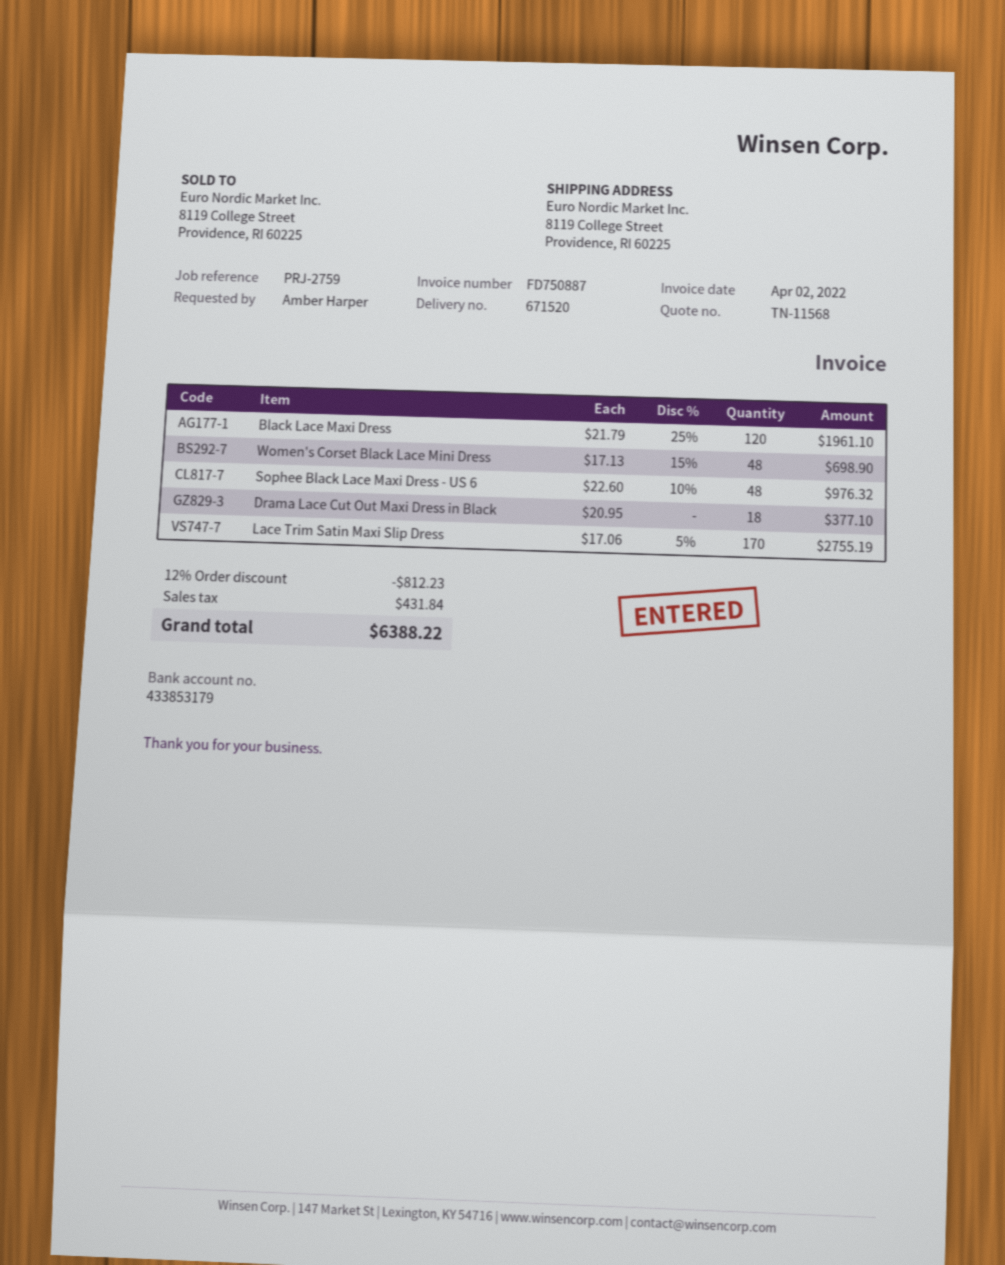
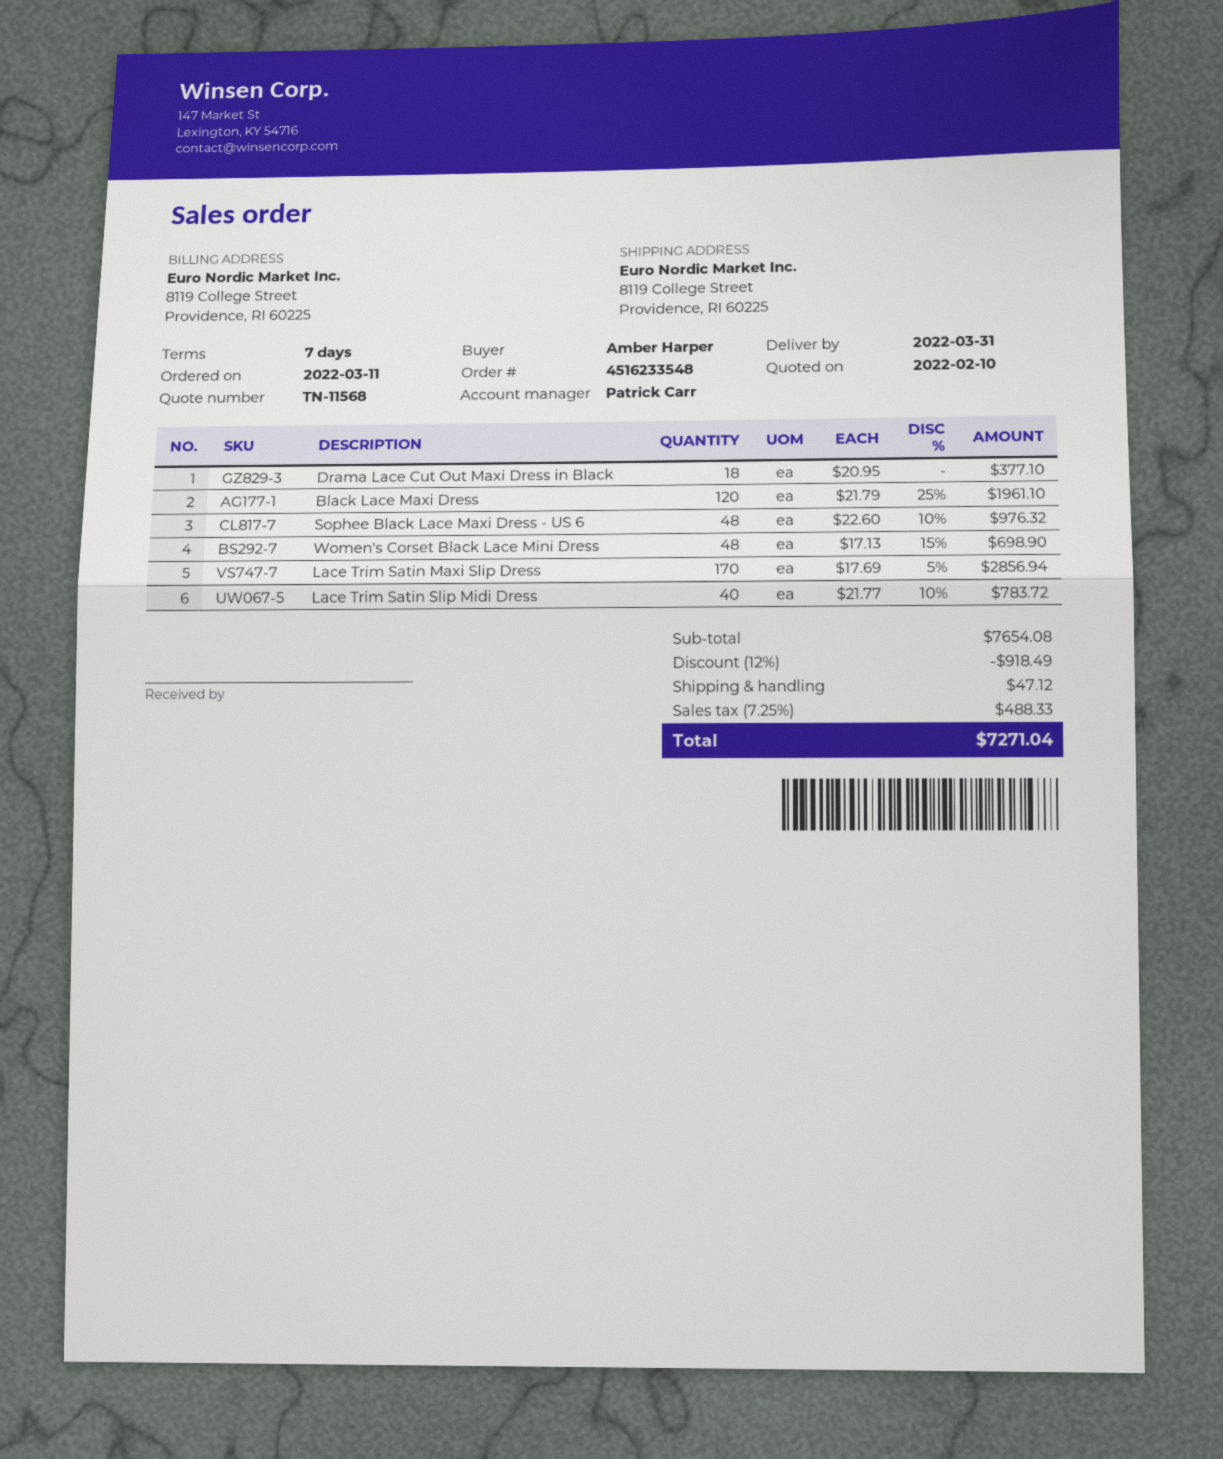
Lace Trim Satin Maxi Slip Dress: 170 x 17.06 - 5% = 2755.19 -> 170 x 17.69 - 5% = 2856.94
Lace Trim Satin Slip Midi Dress: none -> 40 x 21.77 - 10% = 783.72
discount: 12% = 812.23 -> 12% = 918.49
shipping: none -> 47.12
tax: 431.84 -> 488.33
total: 6388.22 -> 7271.04

